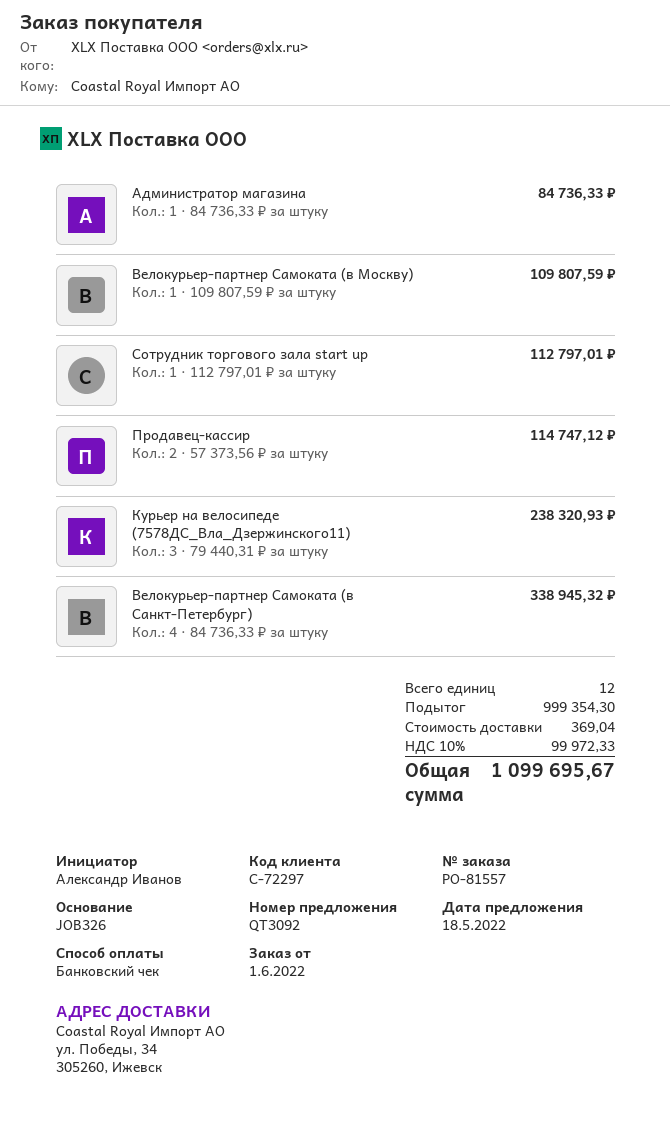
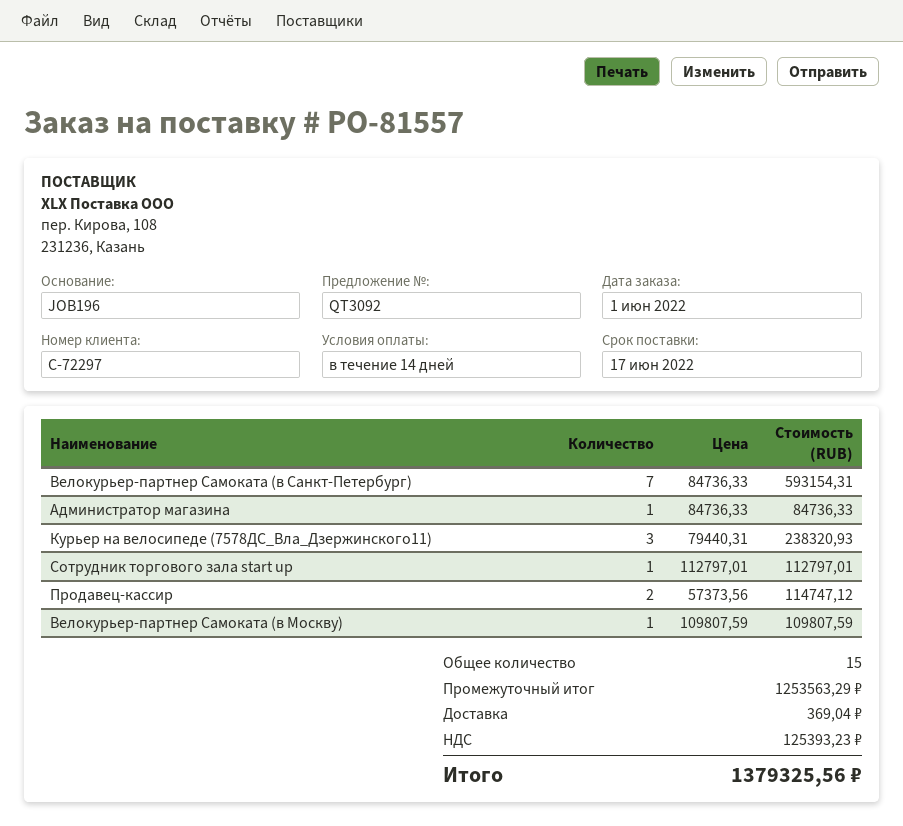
reference: JOB326 -> JOB196
Велокурьер-партнер Самоката (в Санкт-Петербург): 4 x 84736.33 = 338945.32 -> 7 x 84736.33 = 593154.31
total quantity: 12 -> 15
subtotal: 999354.30 -> 1253563.29
tax: 99972.33 -> 125393.23
total: 1099695.67 -> 1379325.56

